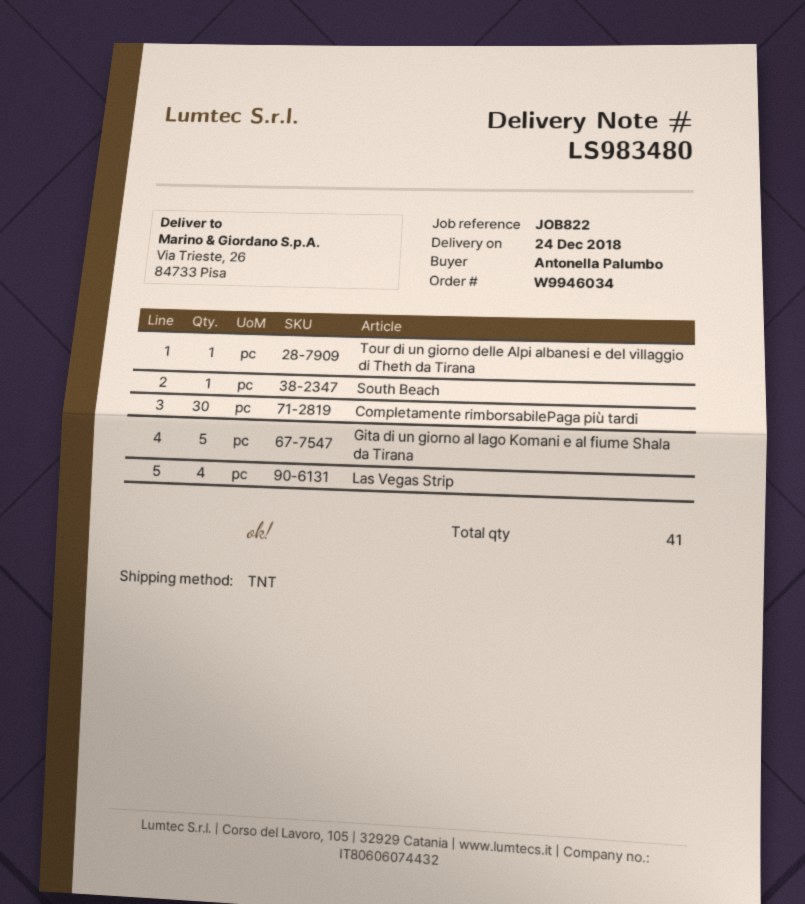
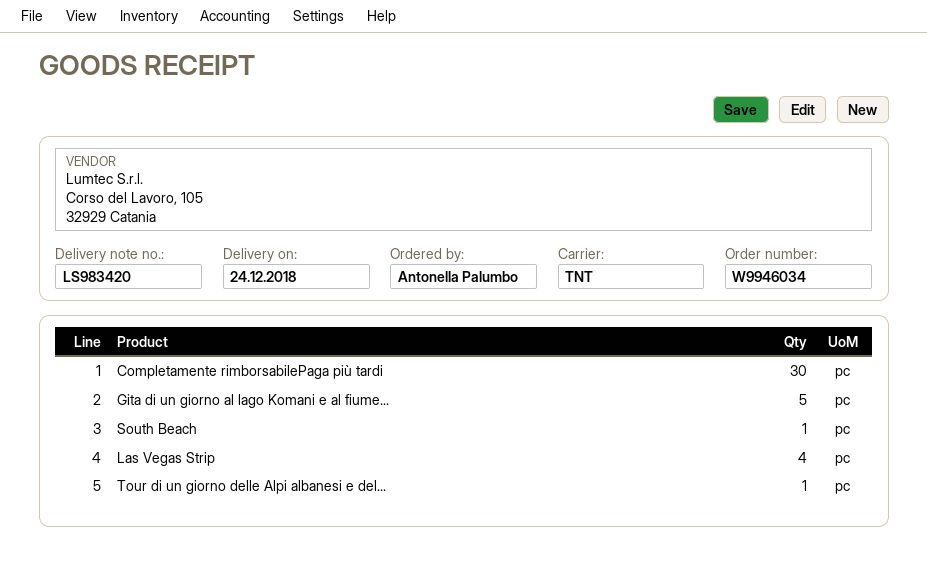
delivery note number: LS983480 -> LS983420

